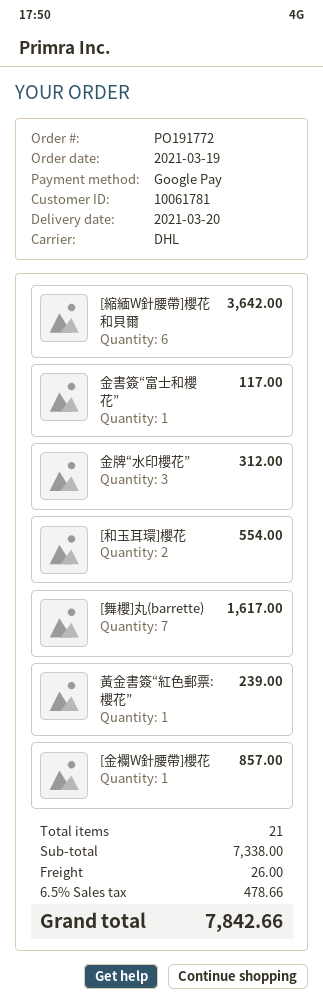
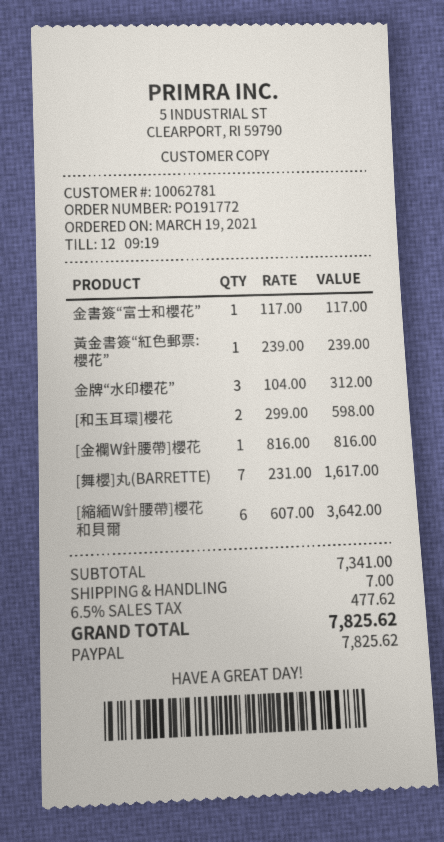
customer number: 10061781 -> 10062781
payment method: Google Pay -> PayPal
[和玉耳環]櫻花: 2 for 554.00 -> 2 for 598.00
[金襴W針腰帶]櫻花: 1 for 857.00 -> 1 for 816.00
subtotal: 7338.00 -> 7341.00
shipping: 26.00 -> 7.00
tax: 6.5% = 478.66 -> 6.5% = 477.62
total: 7842.66 -> 7825.62

